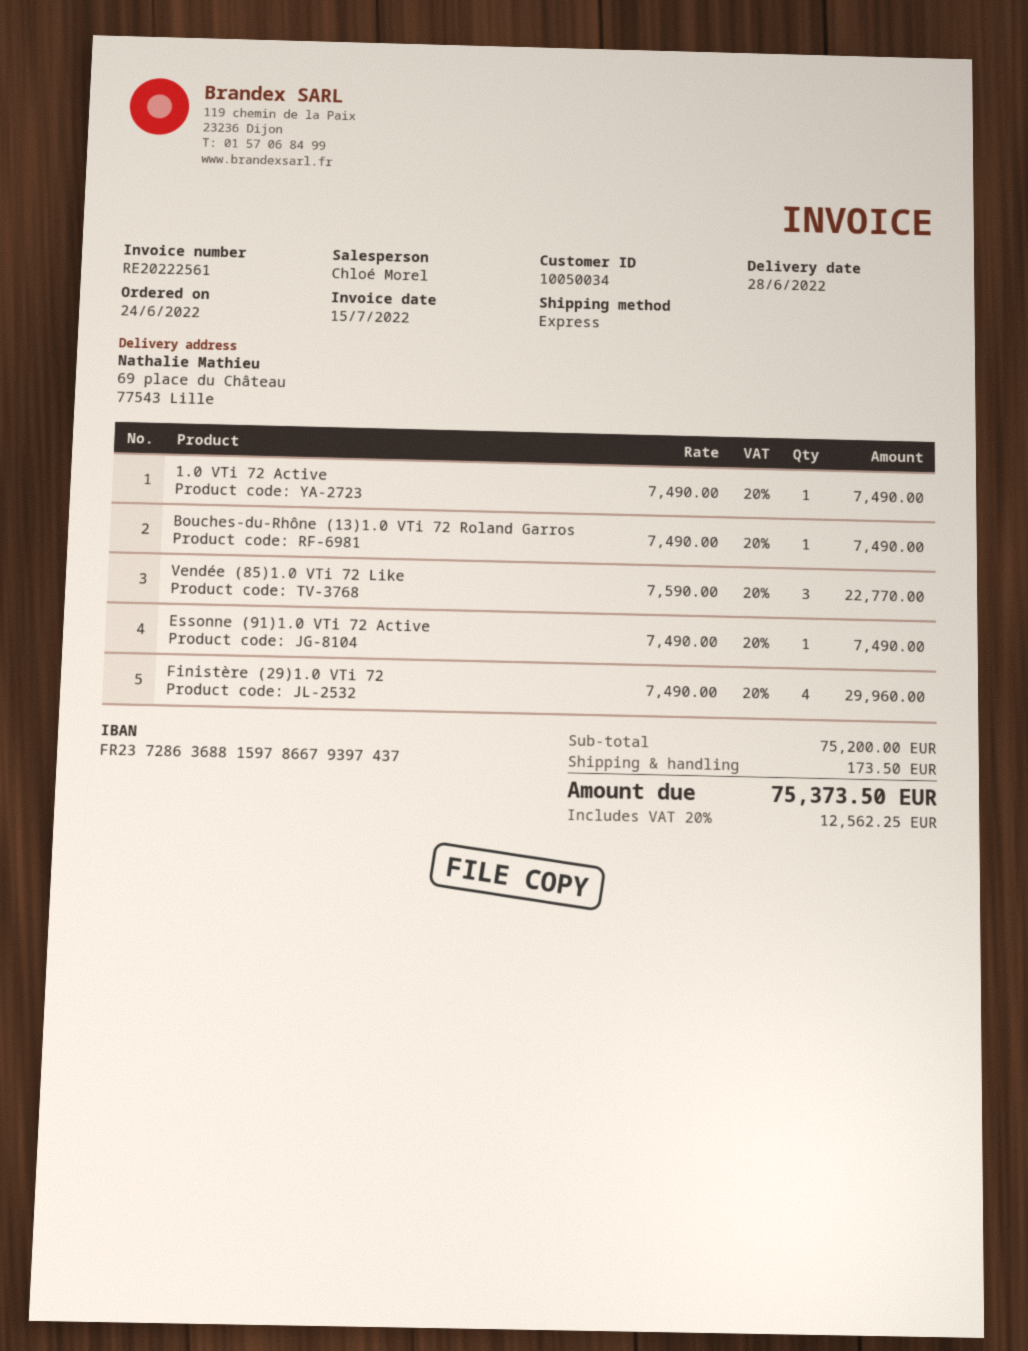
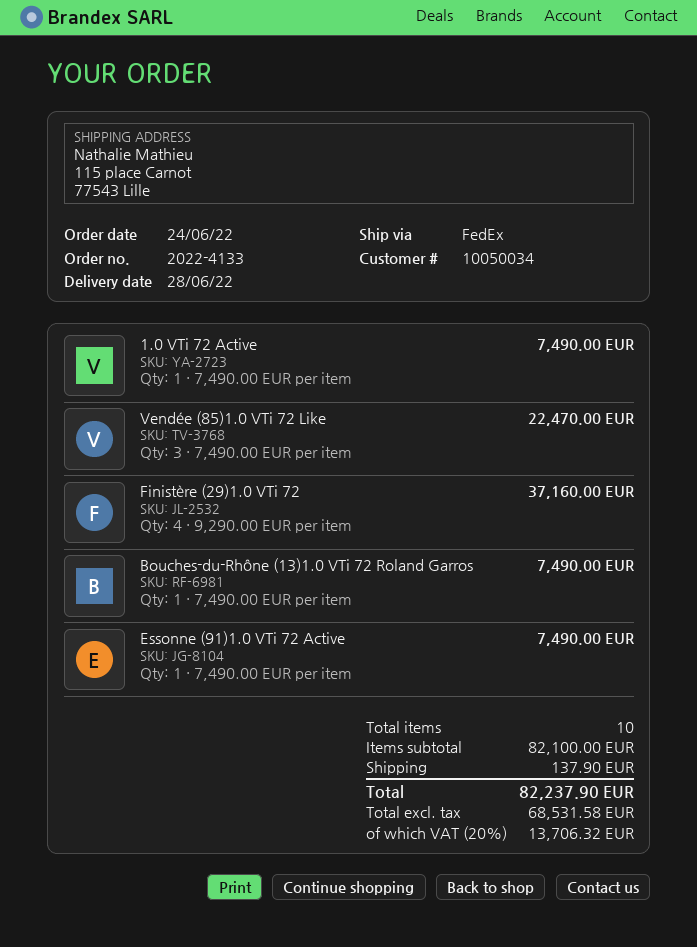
shipping method: express -> FedEx
ship to: 69 place du Château, 77543 Lille -> 115 place Carnot, 77543 Lille
Vendée (85)1.0 VTi 72 Like: 3 x 7590.00 = 22770.00 -> 3 x 7490.00 = 22470.00
Finistère (29)1.0 VTi 72: 4 x 7490.00 = 29960.00 -> 4 x 9290.00 = 37160.00
subtotal: 75200.00 -> 82100.00
shipping: 173.50 -> 137.90
tax: 20% = 12562.25 -> 20% = 13706.32
total: 75373.50 -> 82237.90

